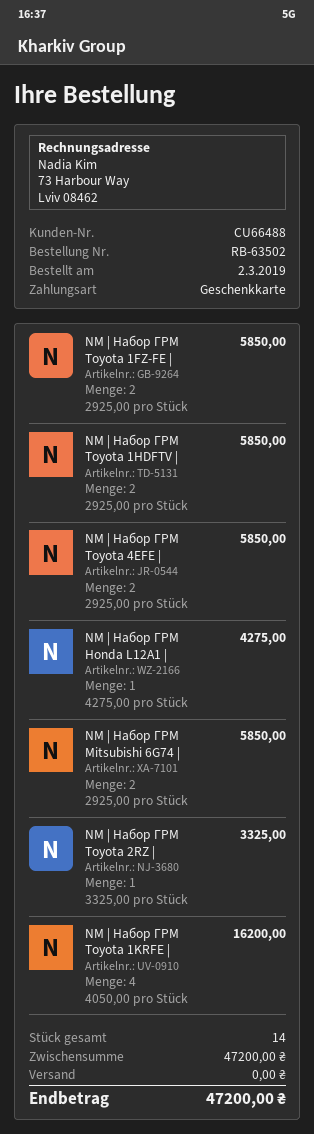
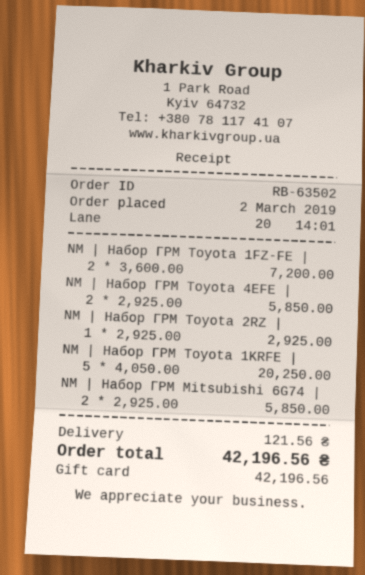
NM | Набор ГРМ Toyota 1FZ-FE |: 2 x 2925.00 = 5850.00 -> 2 x 3600.00 = 7200.00
NM | Набор ГРМ Toyota 1HDFTV |: 2 x 2925.00 = 5850.00 -> none
NM | Набор ГРМ Honda L12A1 |: 1 x 4275.00 = 4275.00 -> none
NM | Набор ГРМ Toyota 2RZ |: 1 x 3325.00 = 3325.00 -> 1 x 2925.00 = 2925.00
NM | Набор ГРМ Toyota 1KRFE |: 4 x 4050.00 = 16200.00 -> 5 x 4050.00 = 20250.00
shipping: 0.00 -> 121.56
total: 47200.00 -> 42196.56

